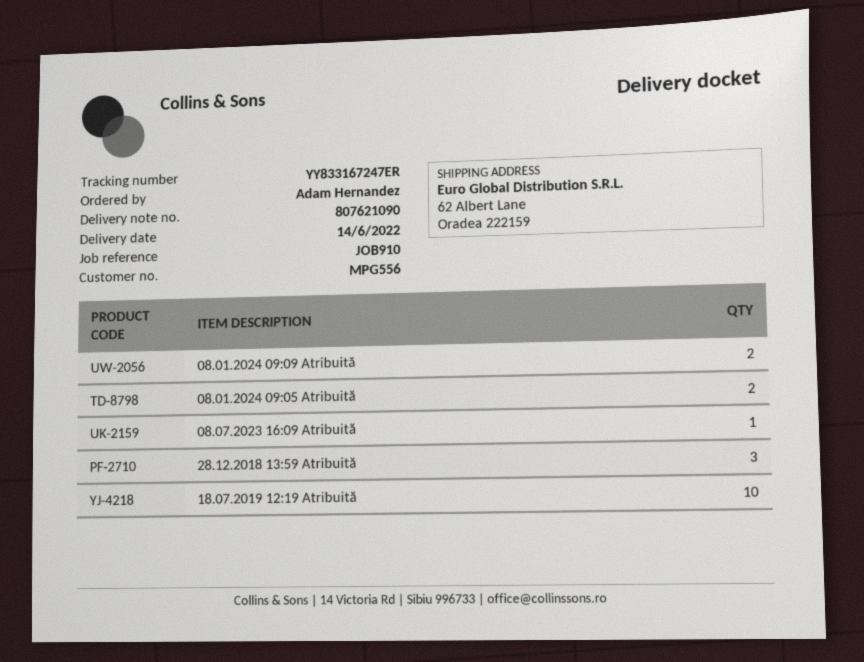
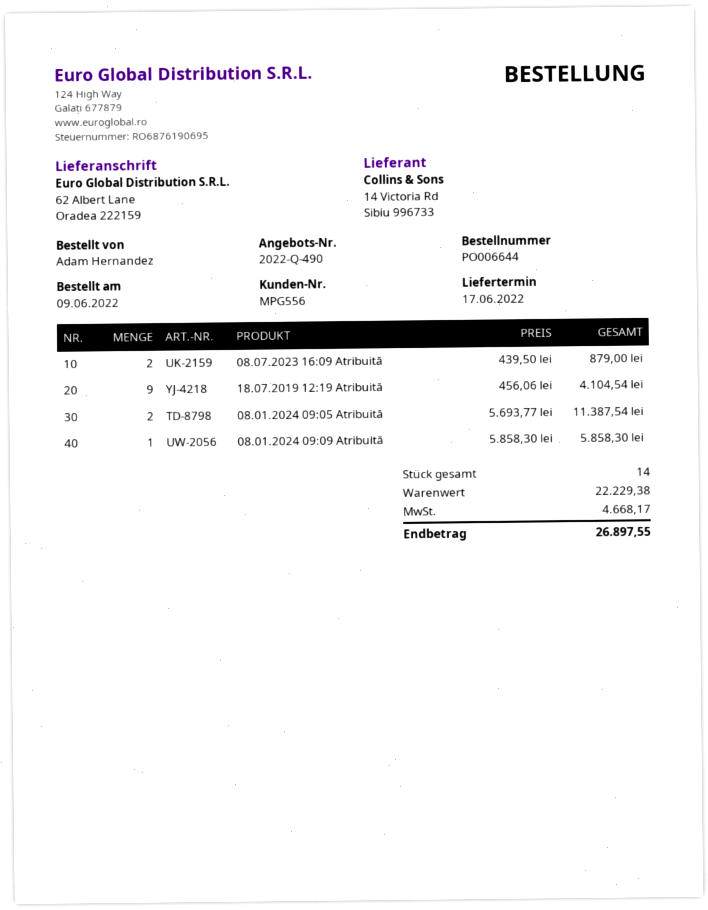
delivery date: 2022-06-14 -> 2022-06-17
08.01.2024 09:09 Atribuită: 2 -> 1
08.07.2023 16:09 Atribuită: 1 -> 2
28.12.2018 13:59 Atribuită: 3 -> none
18.07.2019 12:19 Atribuită: 10 -> 9

